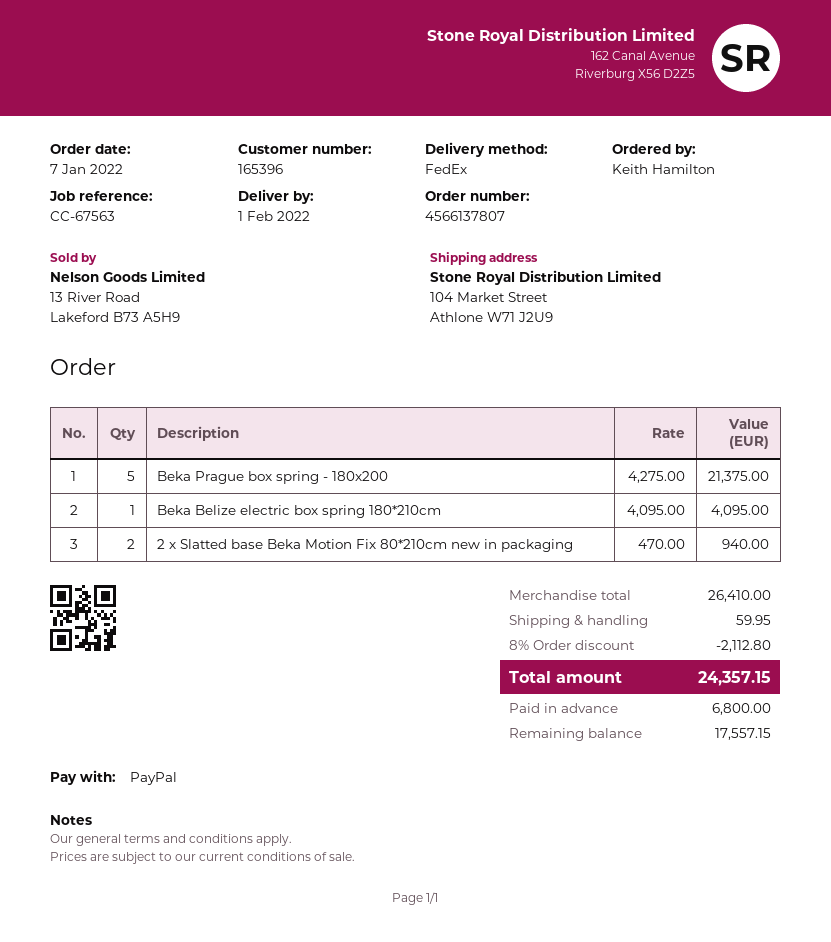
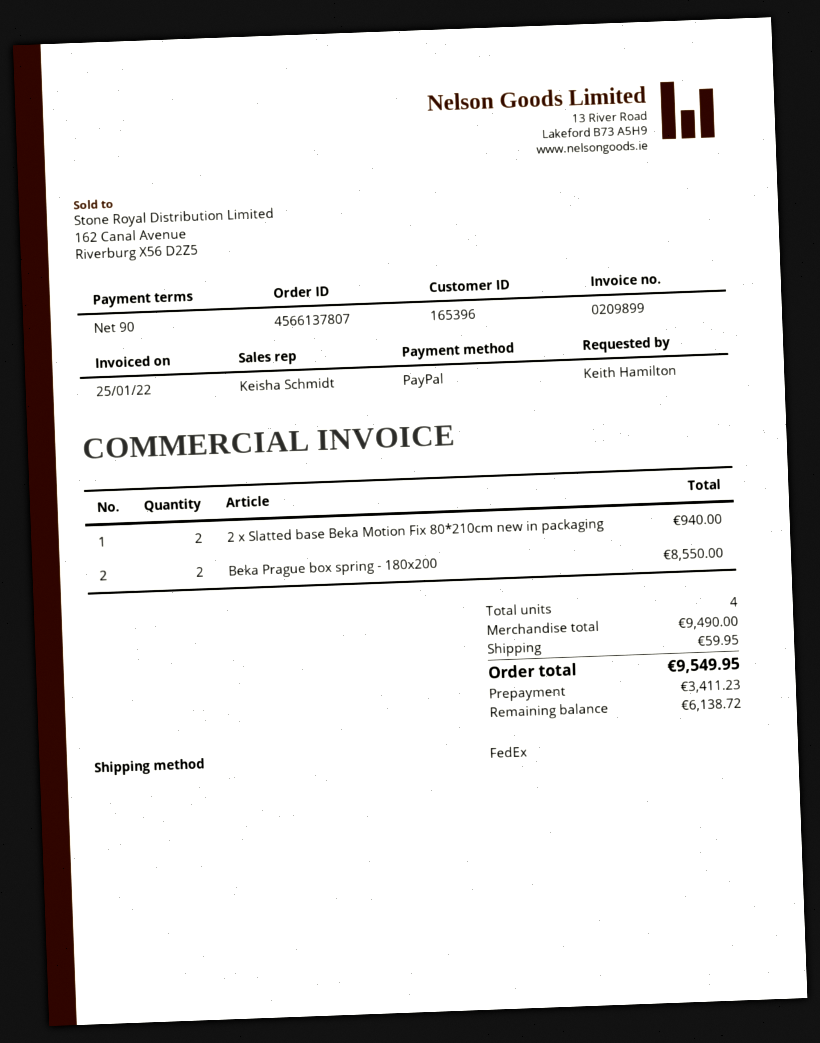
Beka Prague box spring - 180x200: 5 for 21375.00 -> 2 for 8550.00
Beka Belize electric box spring 180*210cm: 1 for 4095.00 -> none
subtotal: 26410.00 -> 9490.00
discount: 8% = 2112.80 -> none
total: 24357.15 -> 9549.95
deposit: 6800.00 -> 3411.23
balance: 17557.15 -> 6138.72

